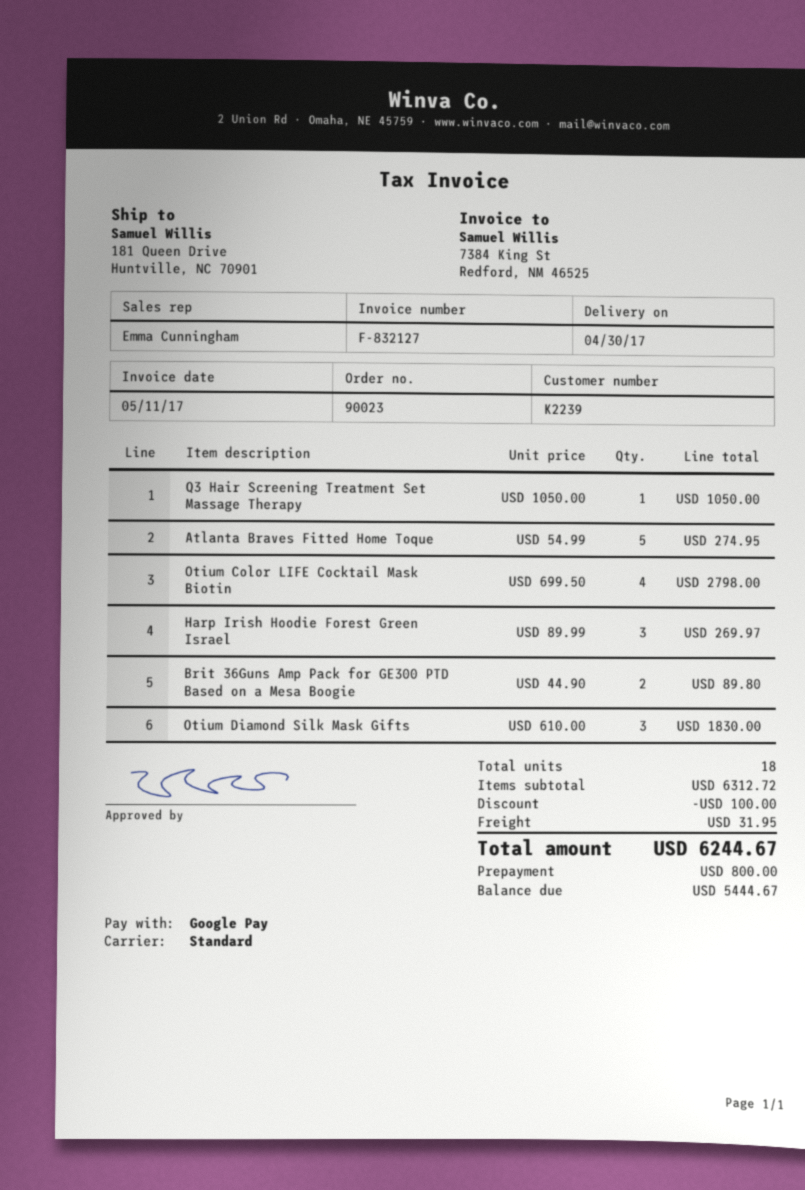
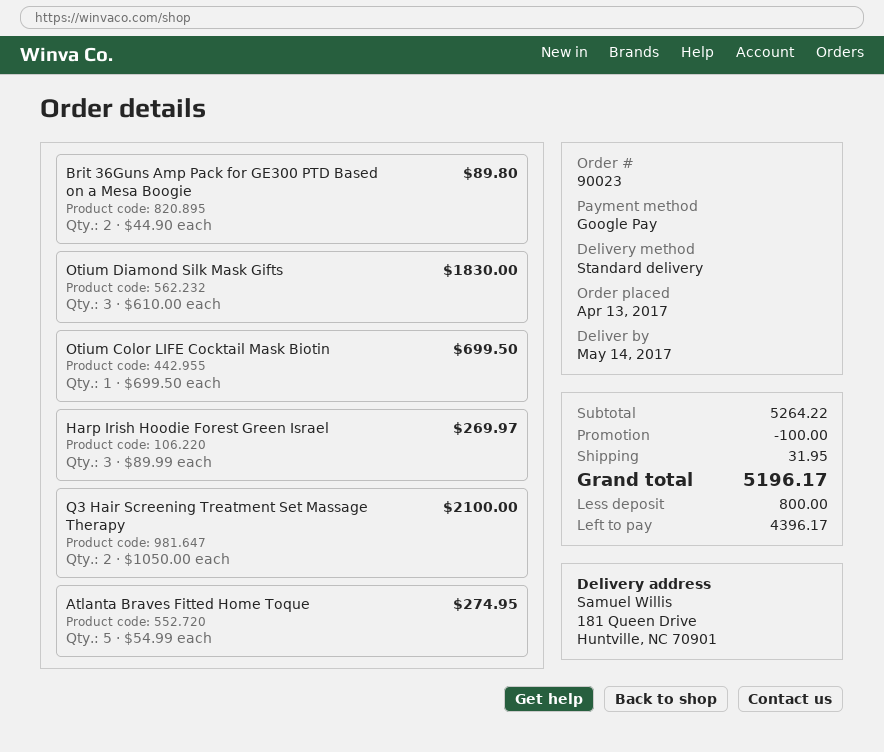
delivery date: 2017-04-30 -> 2017-05-14
Q3 Hair Screening Treatment Set Massage Therapy: 1 x 1050.00 = 1050.00 -> 2 x 1050.00 = 2100.00
Otium Color LIFE Cocktail Mask Biotin: 4 x 699.50 = 2798.00 -> 1 x 699.50 = 699.50
subtotal: 6312.72 -> 5264.22
total: 6244.67 -> 5196.17
balance: 5444.67 -> 4396.17

